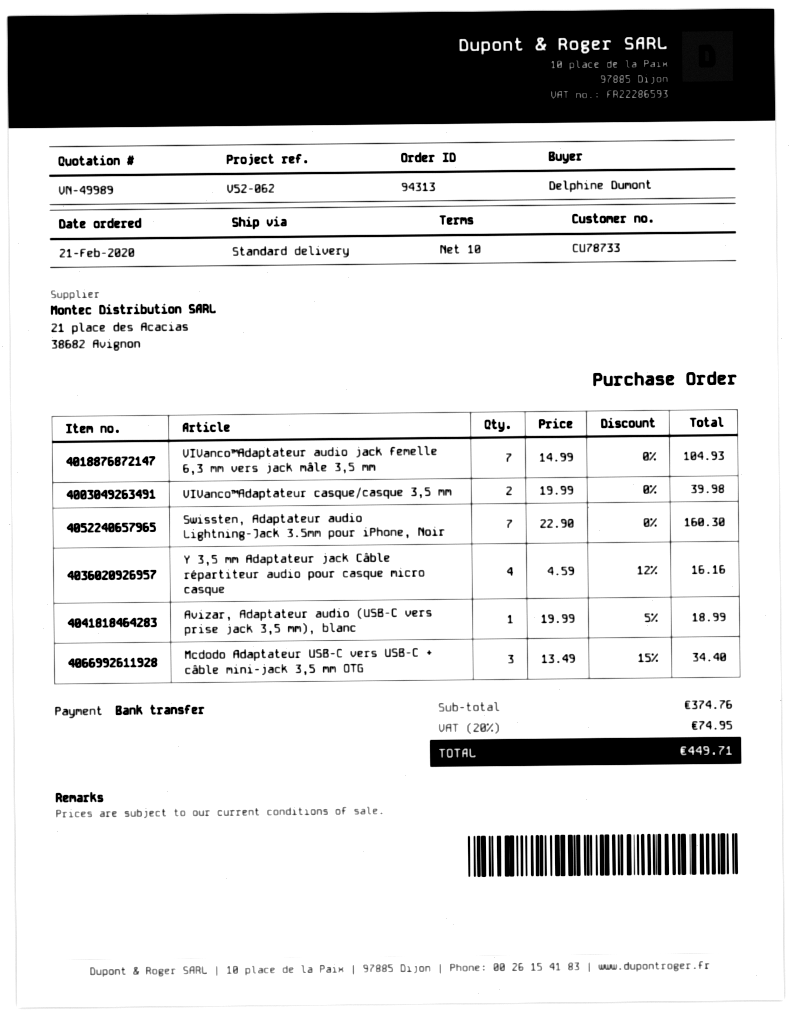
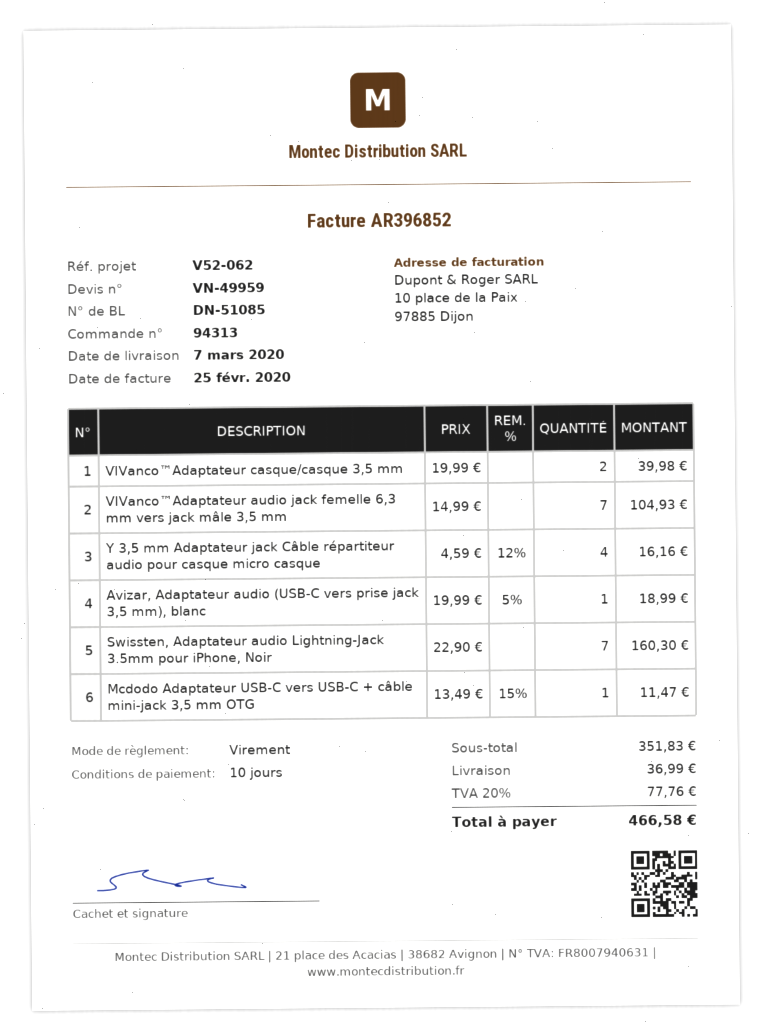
quote number: VN-49989 -> VN-49959
Mcdodo Adaptateur USB-C vers USB-C + câble mini-jack 3,5 mm OTG: 3 x 13.49 - 15% = 34.40 -> 1 x 13.49 - 15% = 11.47
subtotal: 374.76 -> 351.83
shipping: none -> 36.99
tax: 20% = 74.95 -> 20% = 77.76
total: 449.71 -> 466.58

